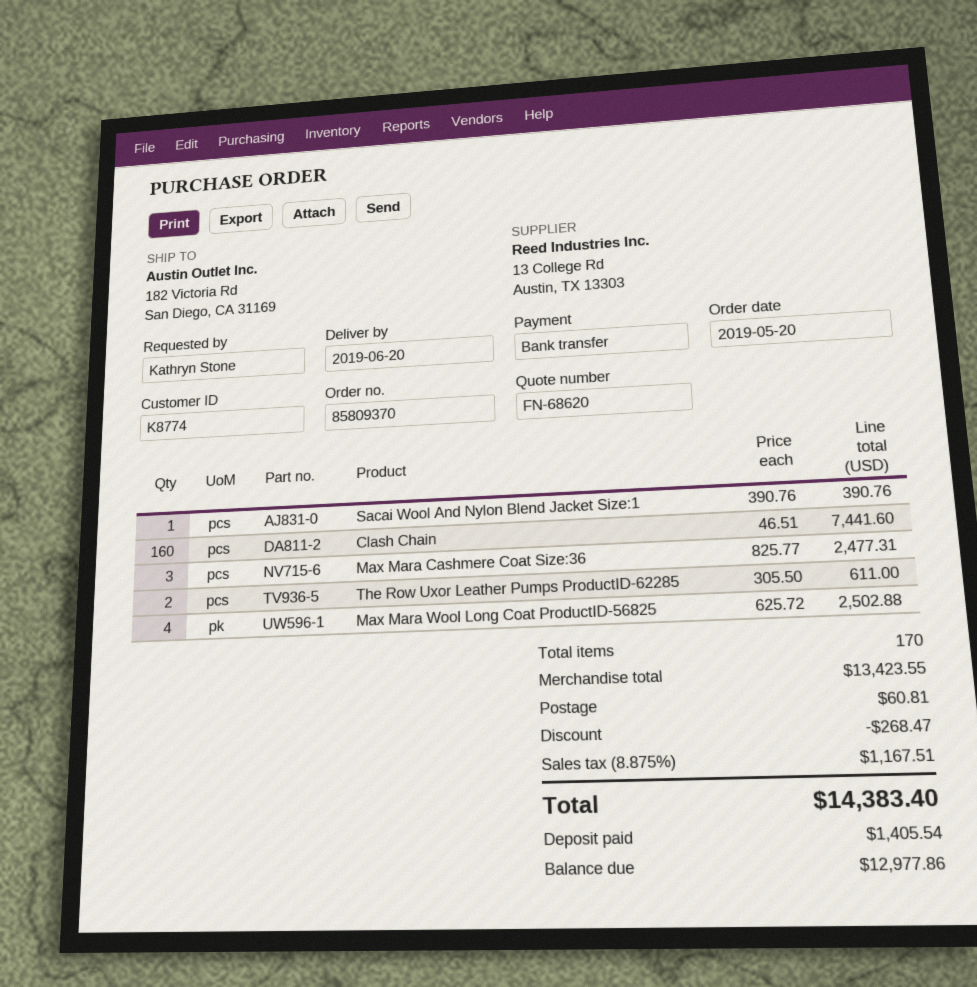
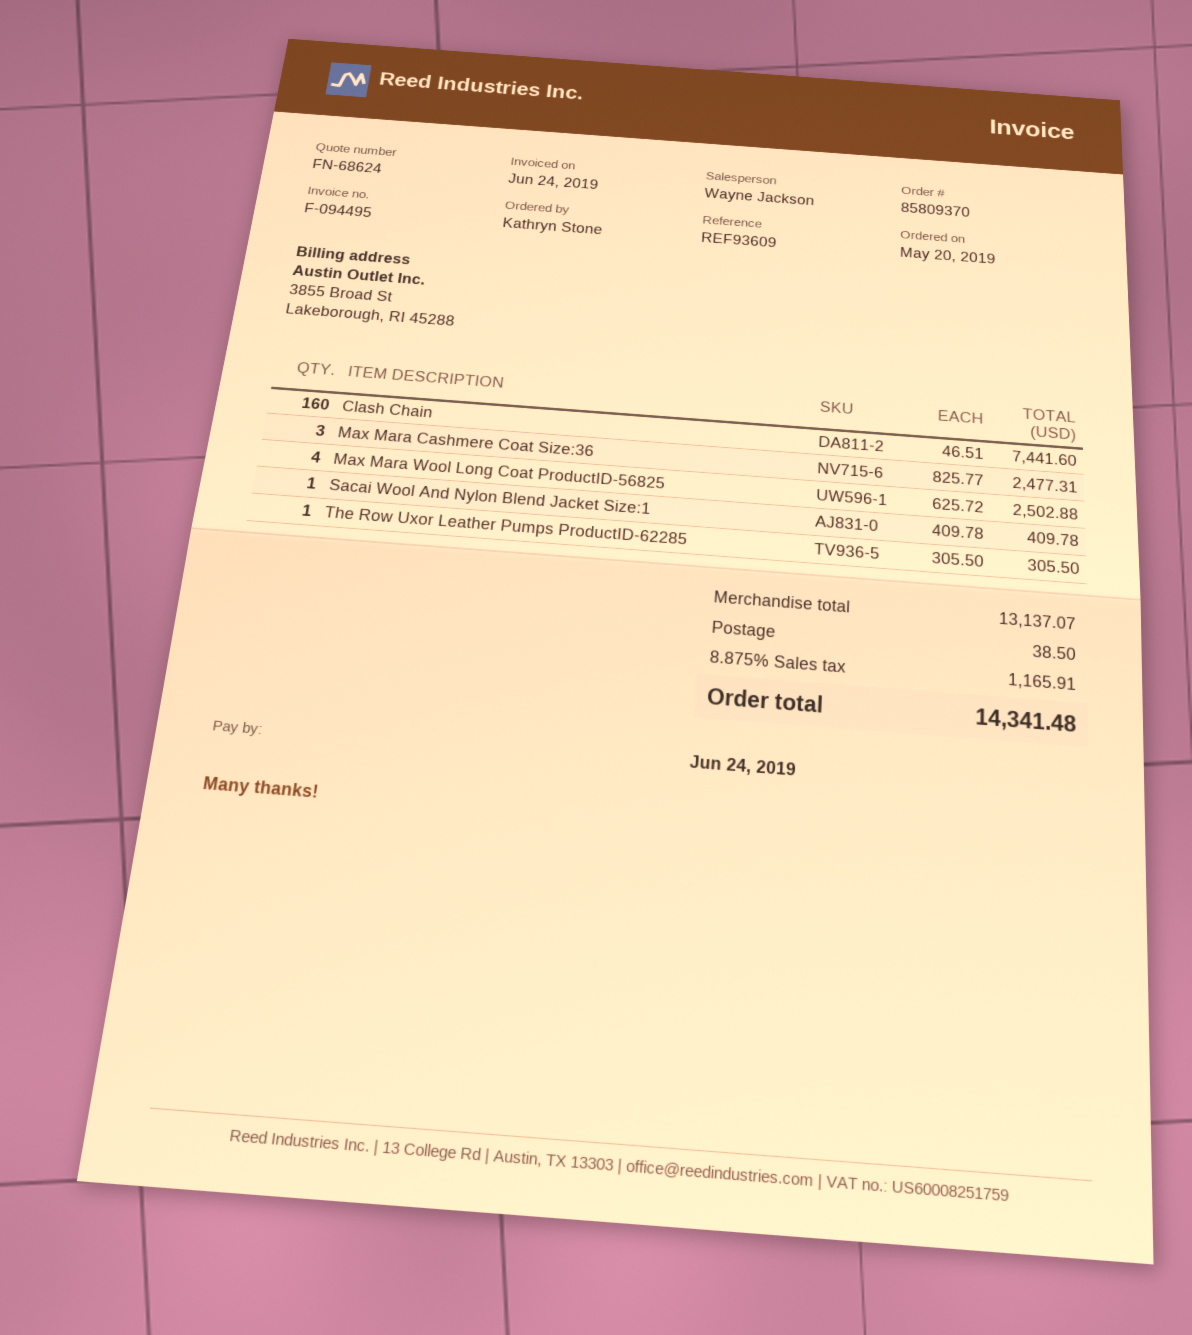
quote number: FN-68620 -> FN-68624
Sacai Wool And Nylon Blend Jacket Size:1: 1 x 390.76 = 390.76 -> 1 x 409.78 = 409.78
The Row Uxor Leather Pumps ProductID-62285: 2 x 305.50 = 611.00 -> 1 x 305.50 = 305.50
subtotal: 13423.55 -> 13137.07
discount: 268.47 -> none
shipping: 60.81 -> 38.50
tax: 8.875% = 1167.51 -> 8.875% = 1165.91
total: 14383.40 -> 14341.48

